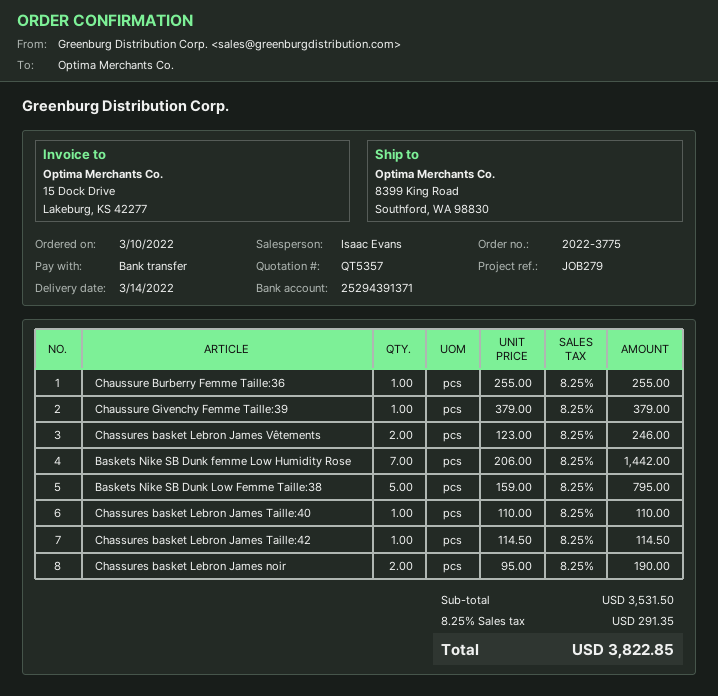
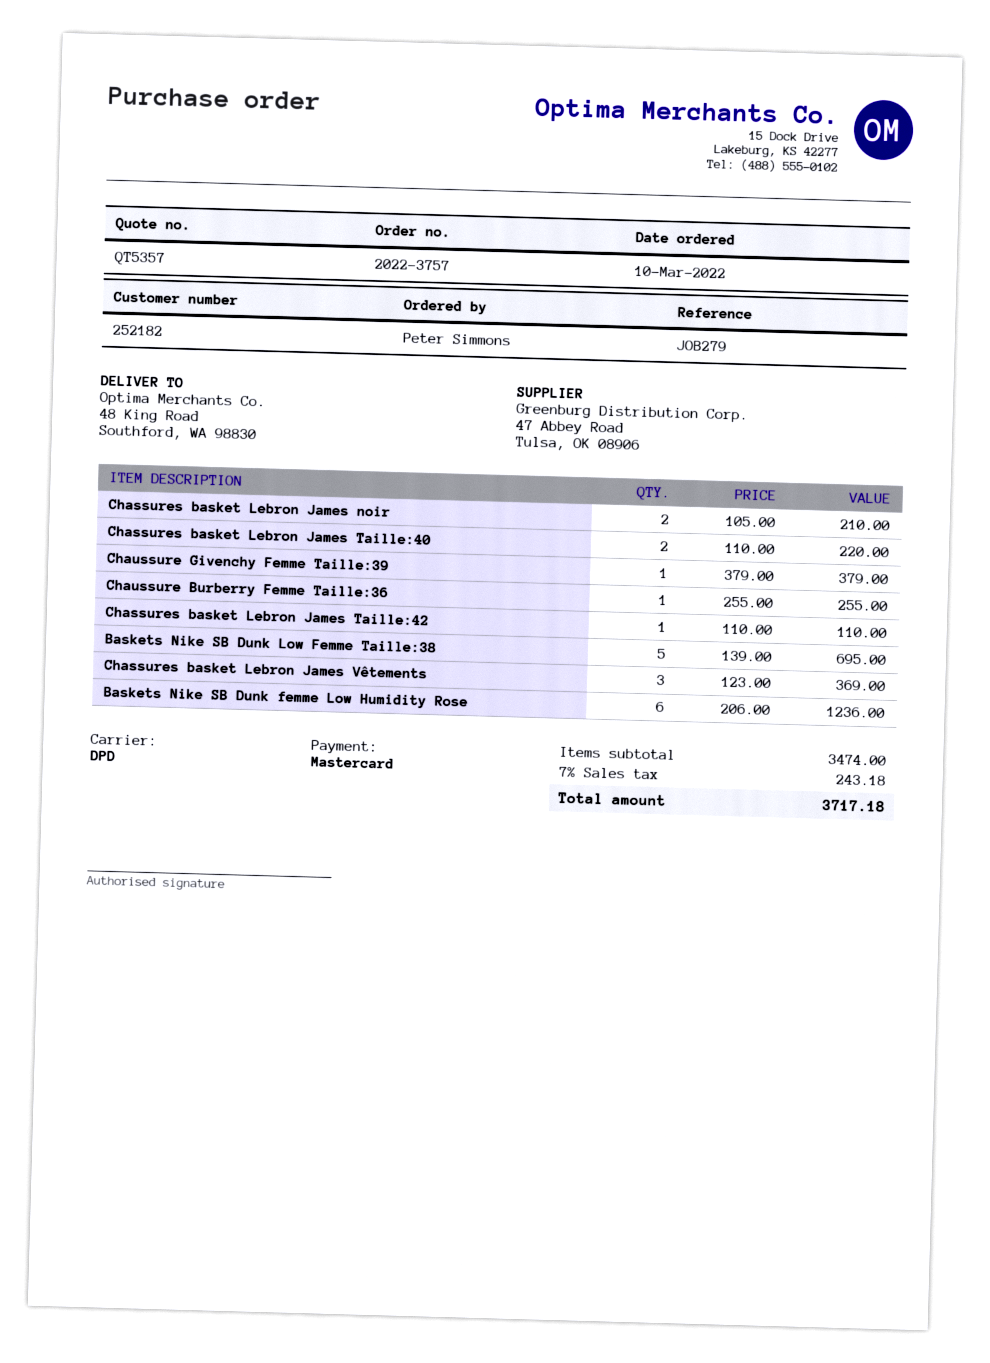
order number: 2022-3775 -> 2022-3757
payment method: bank transfer -> Mastercard
ship to: 8399 King Road, Southford, WA 98830 -> 48 King Road, Southford, WA 98830
Chassures basket Lebron James Vêtements: 2 x 123.00 = 246.00 -> 3 x 123.00 = 369.00
Baskets Nike SB Dunk femme Low Humidity Rose: 7 x 206.00 = 1442.00 -> 6 x 206.00 = 1236.00
Baskets Nike SB Dunk Low Femme Taille:38: 5 x 159.00 = 795.00 -> 5 x 139.00 = 695.00
Chassures basket Lebron James Taille:40: 1 x 110.00 = 110.00 -> 2 x 110.00 = 220.00
Chassures basket Lebron James Taille:42: 1 x 114.50 = 114.50 -> 1 x 110.00 = 110.00
Chassures basket Lebron James noir: 2 x 95.00 = 190.00 -> 2 x 105.00 = 210.00
subtotal: 3531.50 -> 3474.00
tax: 8.25% = 291.35 -> 7% = 243.18
total: 3822.85 -> 3717.18

